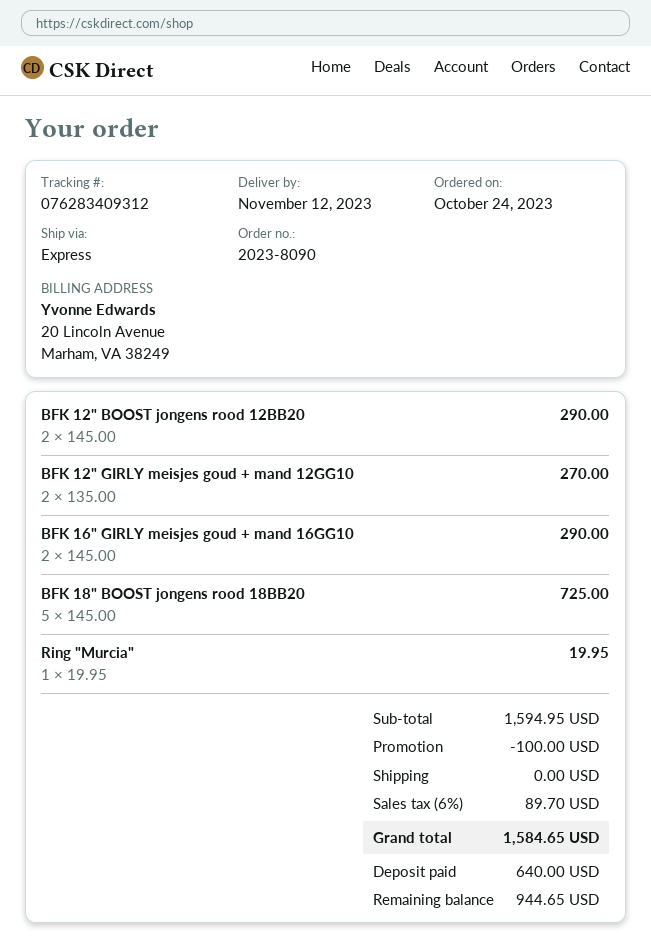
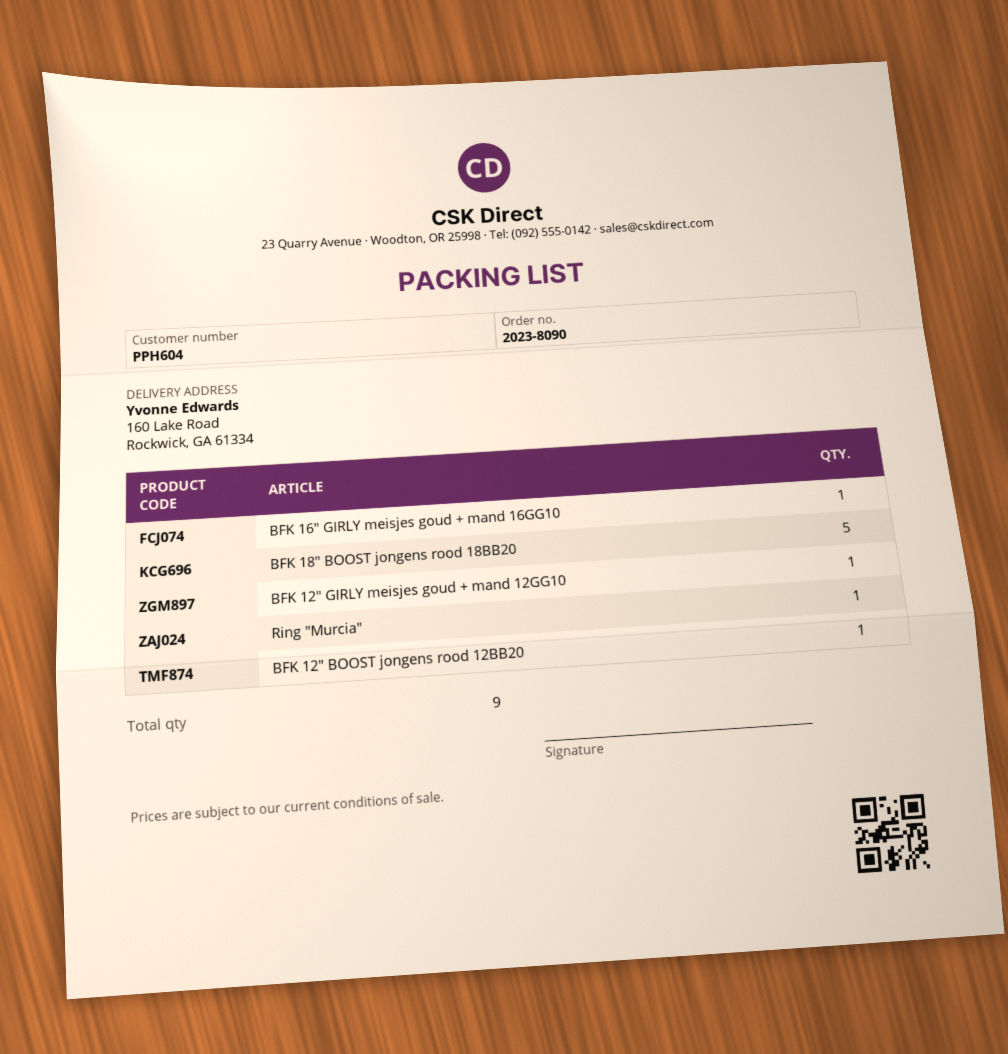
BFK 12" BOOST jongens rood 12BB20: 2 -> 1
BFK 12" GIRLY meisjes goud + mand 12GG10: 2 -> 1
BFK 16" GIRLY meisjes goud + mand 16GG10: 2 -> 1

